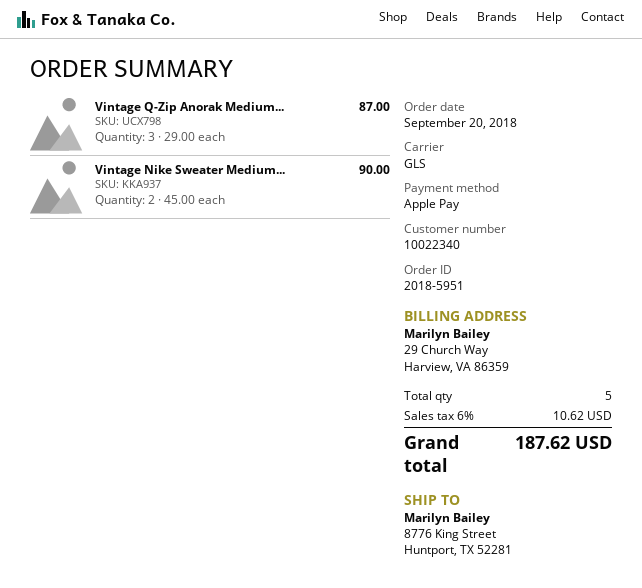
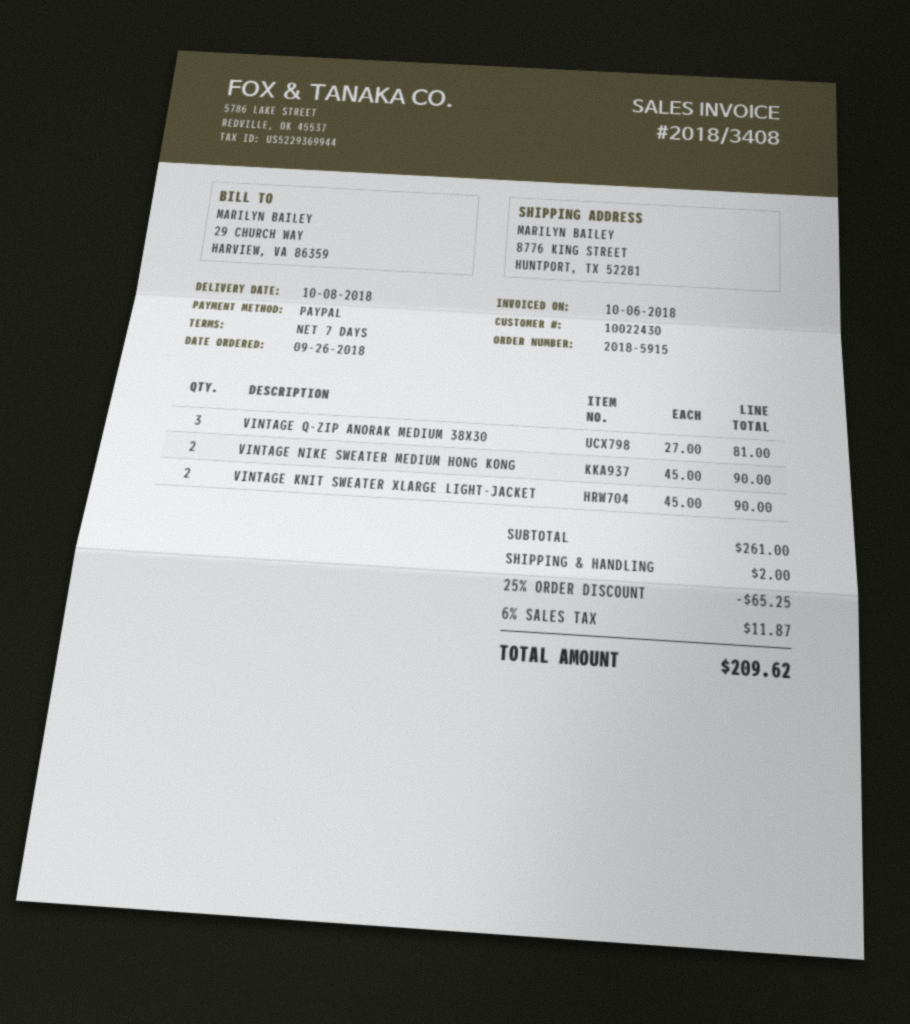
order number: 2018-5951 -> 2018-5915
order date: 2018-09-20 -> 2018-09-26
customer number: 10022340 -> 10022430
payment method: Apple Pay -> PayPal
Vintage Q-Zip Anorak Medium...: 3 x 29.00 = 87.00 -> 3 x 27.00 = 81.00
VINTAGE KNIT SWEATER XLARGE LIGHT-JACKET: none -> 2 x 45.00 = 90.00
discount: none -> 25% = 65.25
shipping: none -> 2.00
tax: 6% = 10.62 -> 6% = 11.87
total: 187.62 -> 209.62

